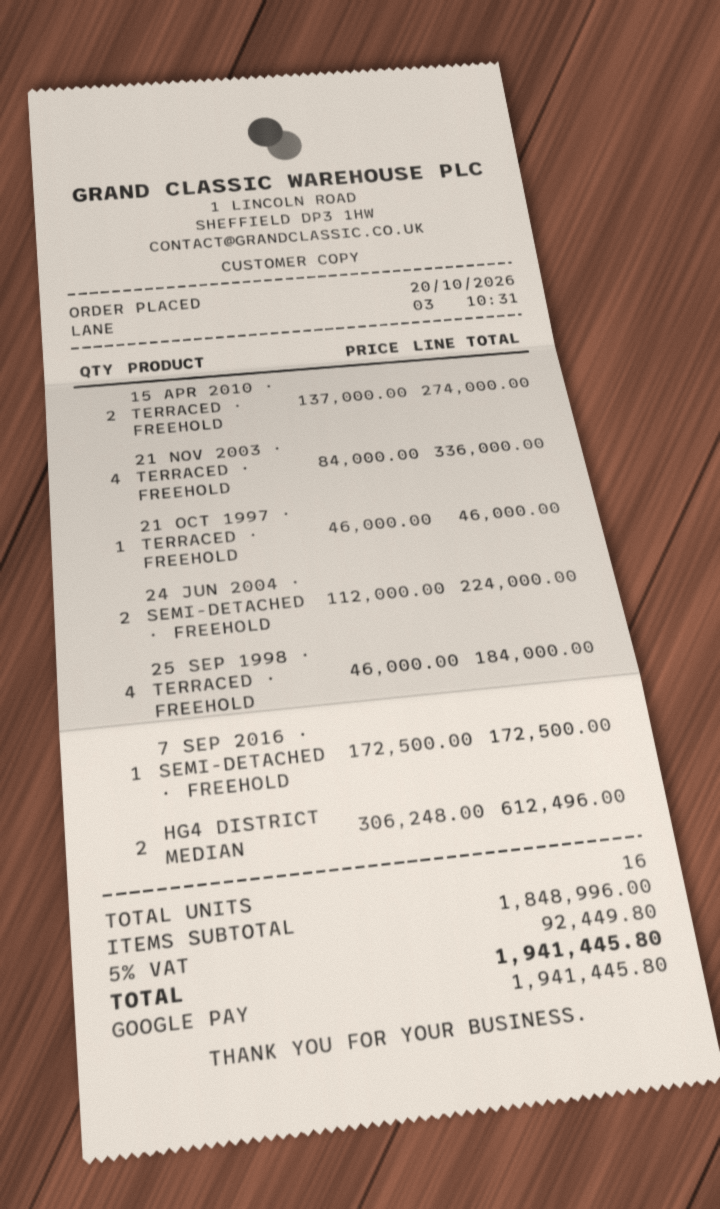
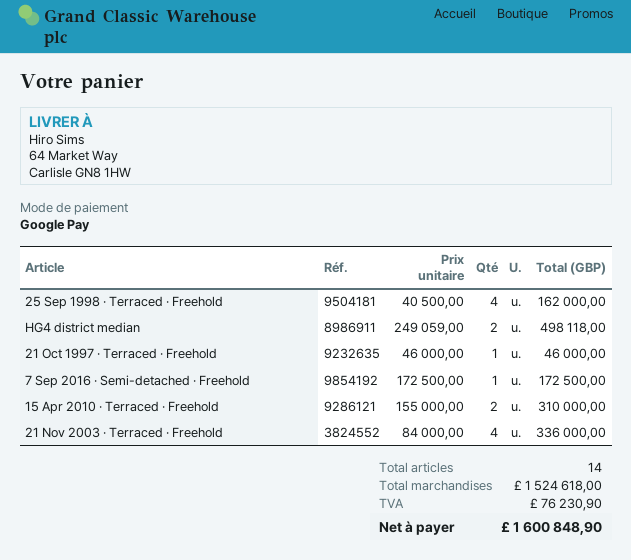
15 APR 2010 · TERRACED · FREEHOLD: 2 x 137000.00 = 274000.00 -> 2 x 155000.00 = 310000.00
24 JUN 2004 · SEMI-DETACHED · FREEHOLD: 2 x 112000.00 = 224000.00 -> none
25 SEP 1998 · TERRACED · FREEHOLD: 4 x 46000.00 = 184000.00 -> 4 x 40500.00 = 162000.00
HG4 DISTRICT MEDIAN: 2 x 306248.00 = 612496.00 -> 2 x 249059.00 = 498118.00
total quantity: 16 -> 14
subtotal: 1848996.00 -> 1524618.00
tax: 92449.80 -> 76230.90
total: 1941445.80 -> 1600848.90

